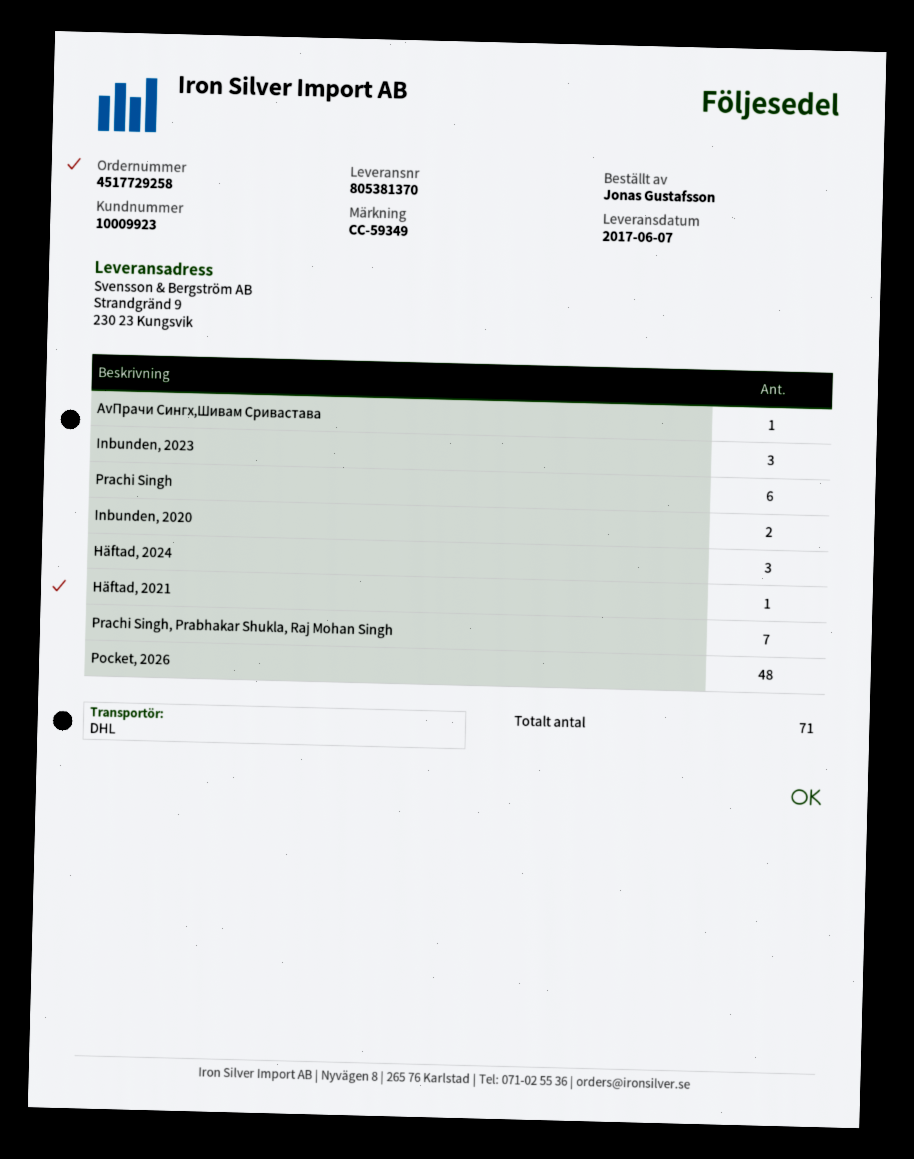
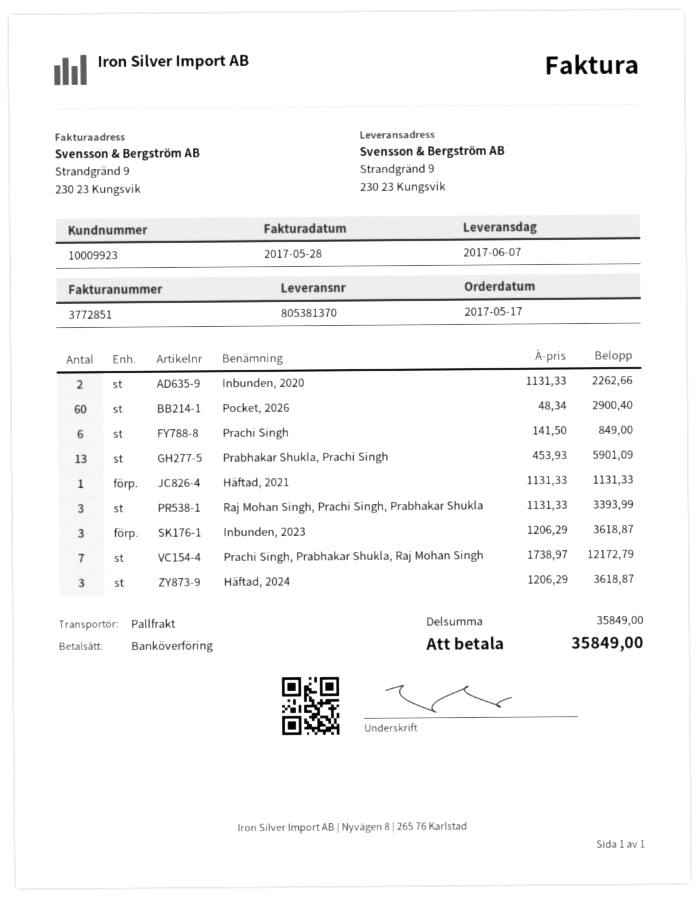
shipping method: DHL -> pallet freight
AvПрачи Сингх,Шивам Сривастава: 1 -> none
Pocket, 2026: 48 -> 60
Prabhakar Shukla, Prachi Singh: none -> 13
Raj Mohan Singh, Prachi Singh, Prabhakar Shukla: none -> 3

